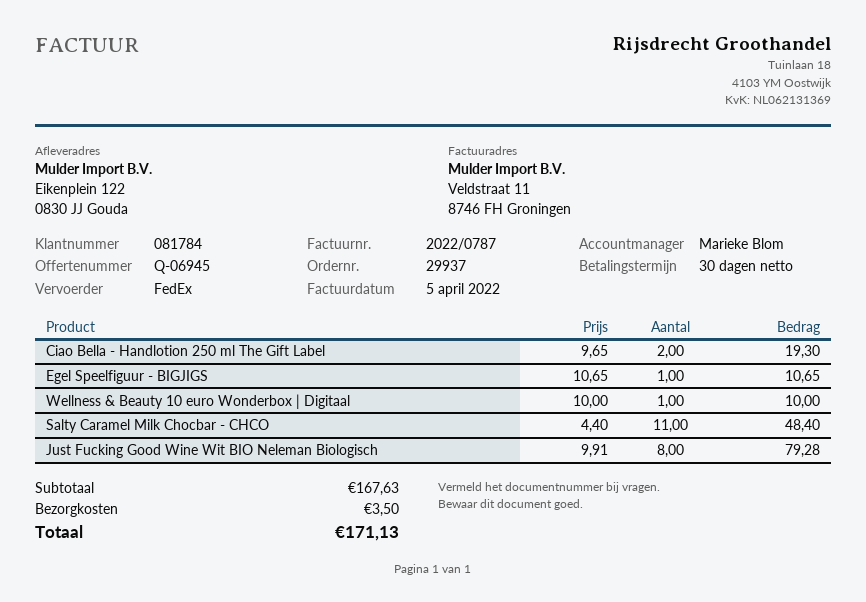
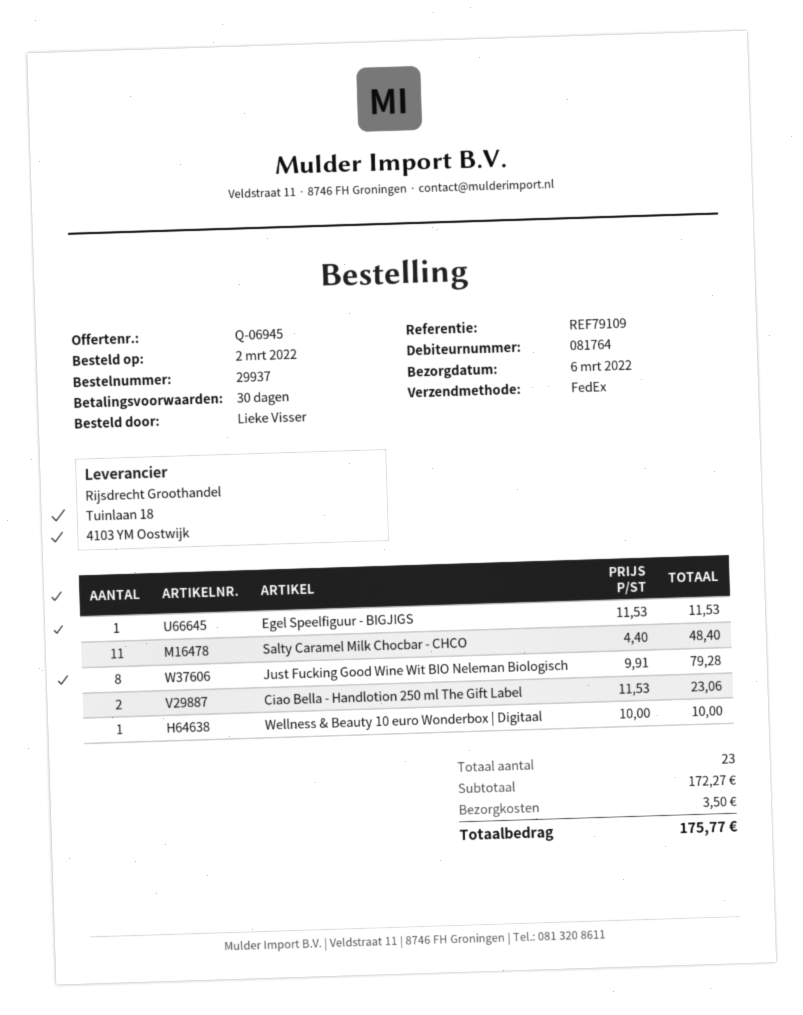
customer number: 081784 -> 081764
Ciao Bella - Handlotion 250 ml The Gift Label: 2 x 9.65 = 19.30 -> 2 x 11.53 = 23.06
Egel Speelfiguur - BIGJIGS: 1 x 10.65 = 10.65 -> 1 x 11.53 = 11.53
subtotal: 167.63 -> 172.27
total: 171.13 -> 175.77

